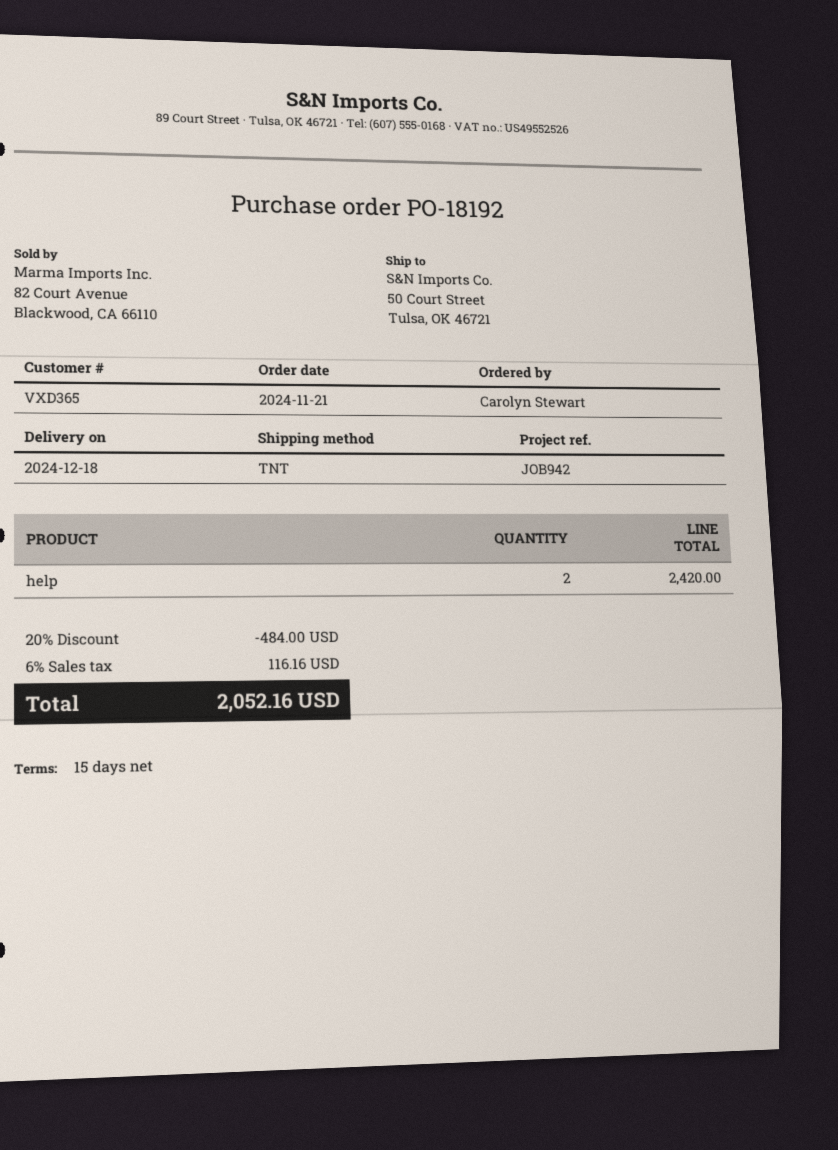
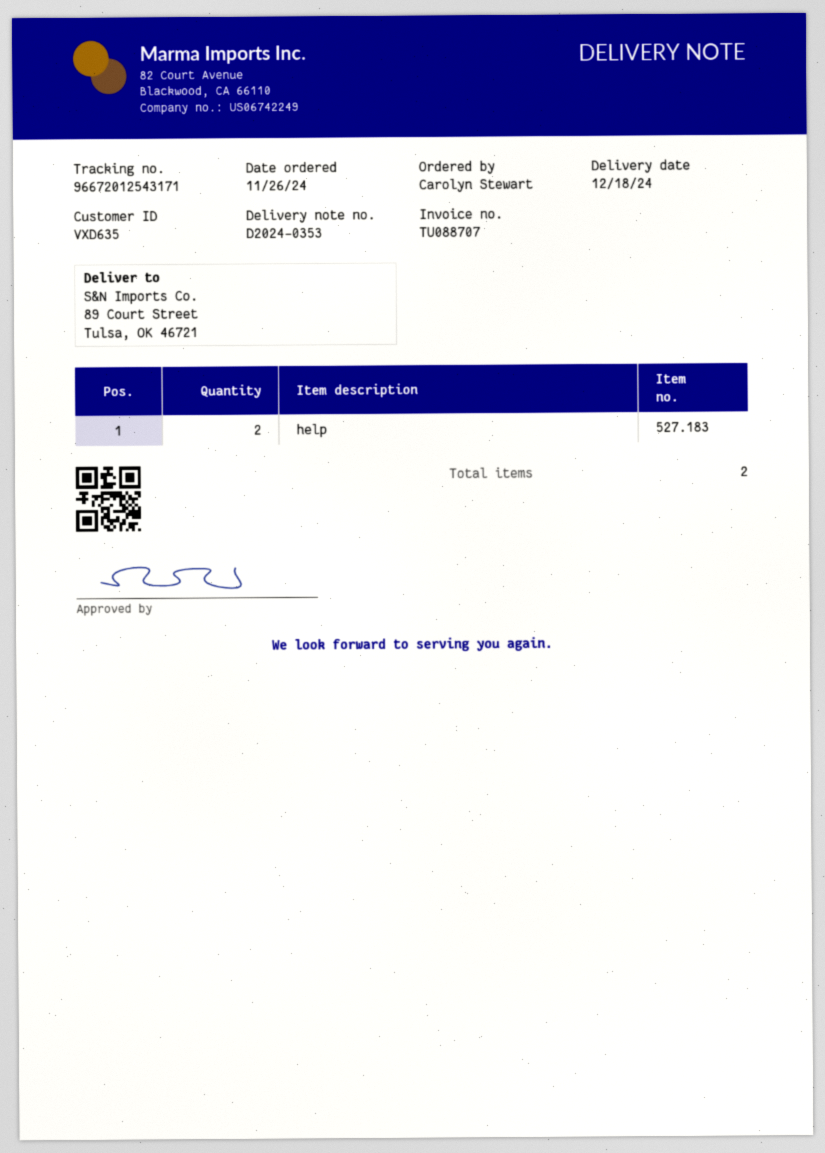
order date: 2024-11-21 -> 2024-11-26
customer number: VXD365 -> VXD635
ship to: 50 Court Street, Tulsa, OK 46721 -> 89 Court Street, Tulsa, OK 46721

